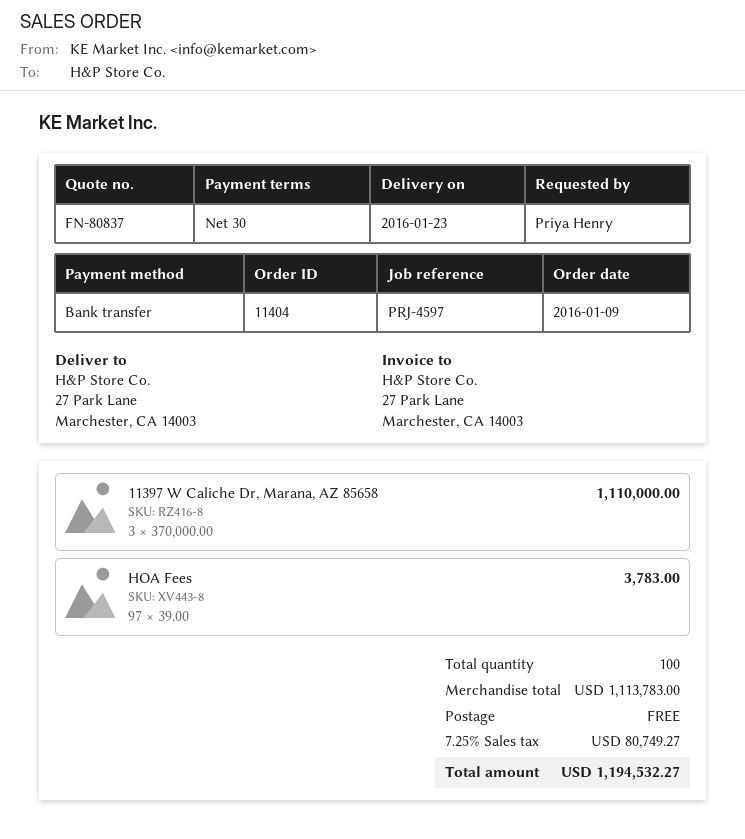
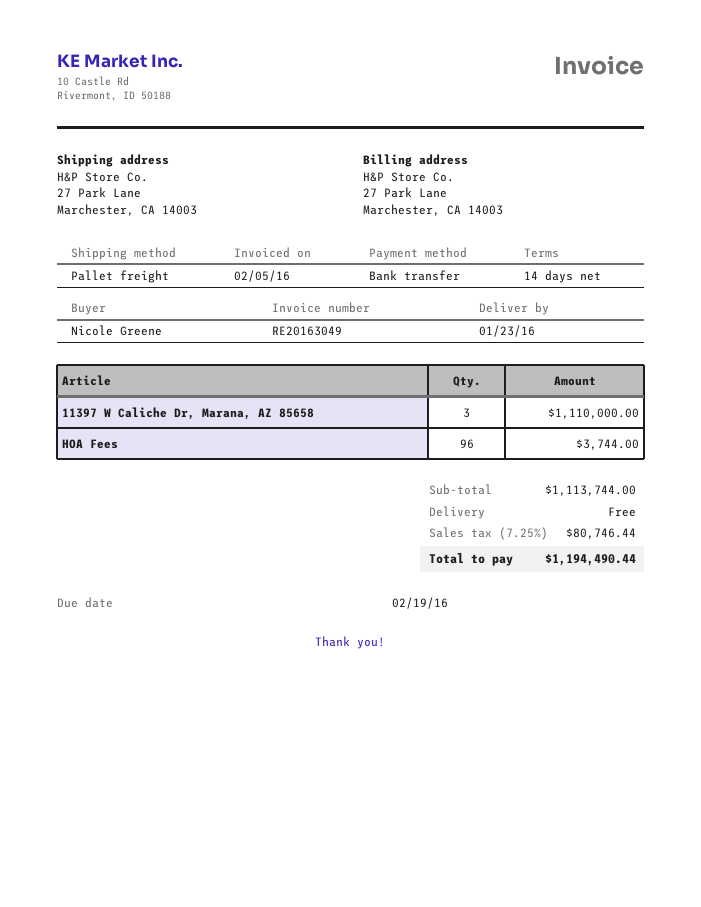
payment terms: 30 days -> 14 days
ordered by: Priya Henry -> Nicole Greene
HOA Fees: 97 for 3783.00 -> 96 for 3744.00
subtotal: 1113783.00 -> 1113744.00
tax: 7.25% = 80749.27 -> 7.25% = 80746.44
total: 1194532.27 -> 1194490.44

